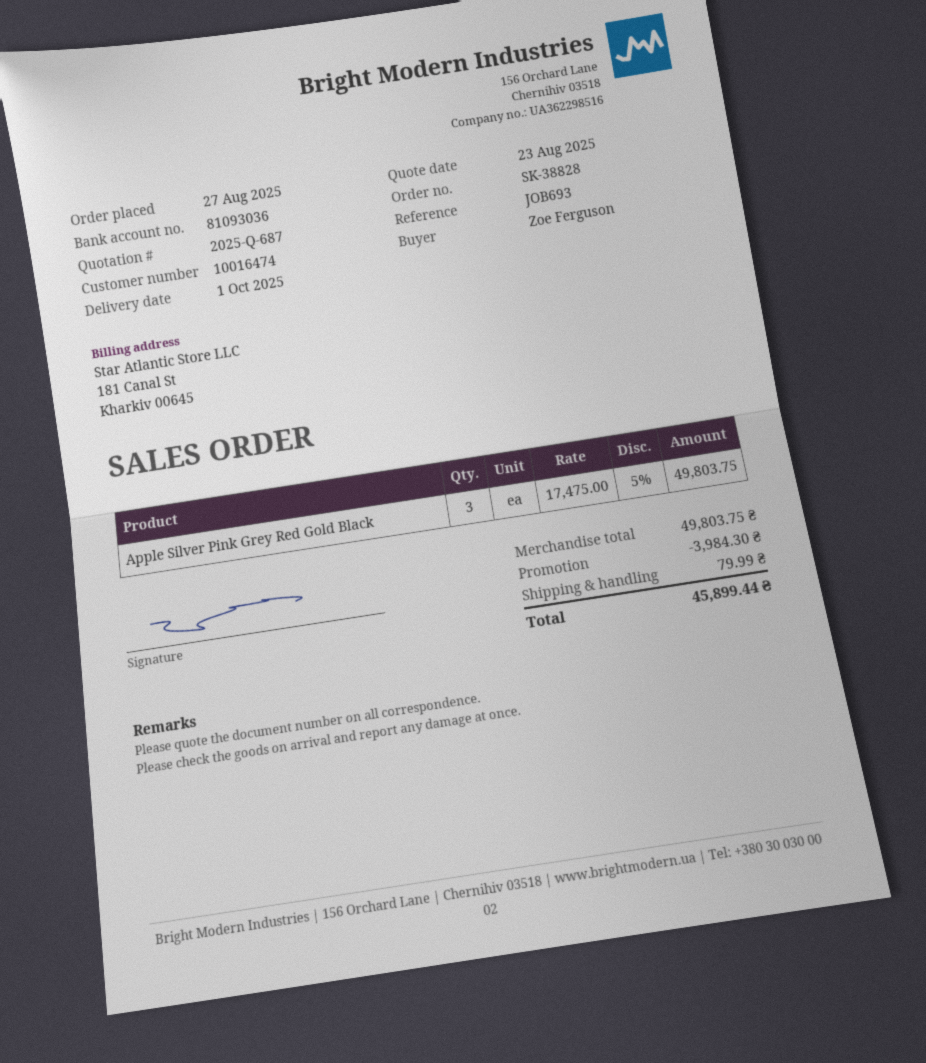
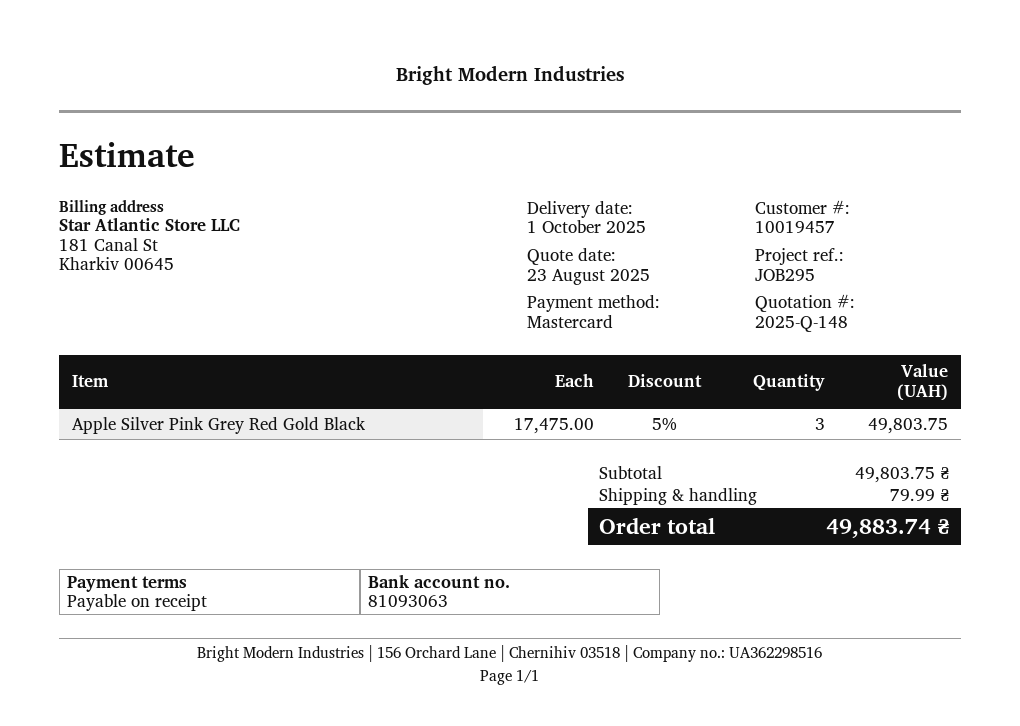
quote number: 2025-Q-687 -> 2025-Q-148
customer number: 10016474 -> 10019457
reference: JOB693 -> JOB295
bank account: 81093036 -> 81093063
discount: 3984.30 -> none
total: 45899.44 -> 49883.74

